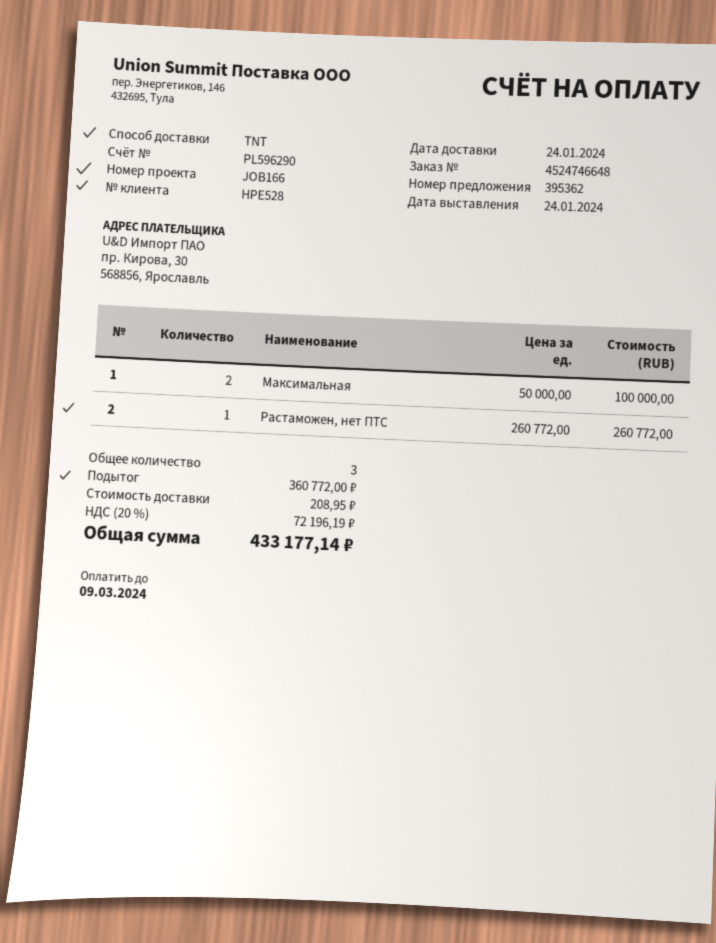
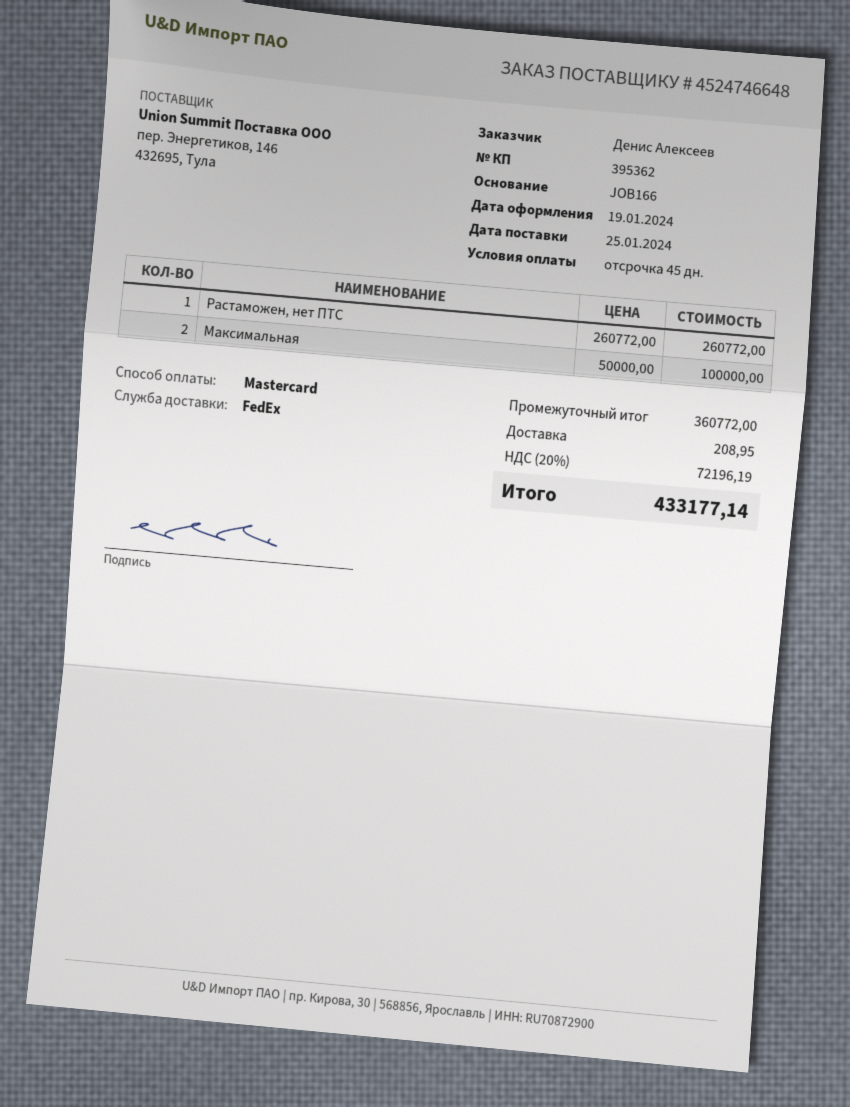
delivery date: 2024-01-24 -> 2024-01-25
shipping method: TNT -> FedEx

